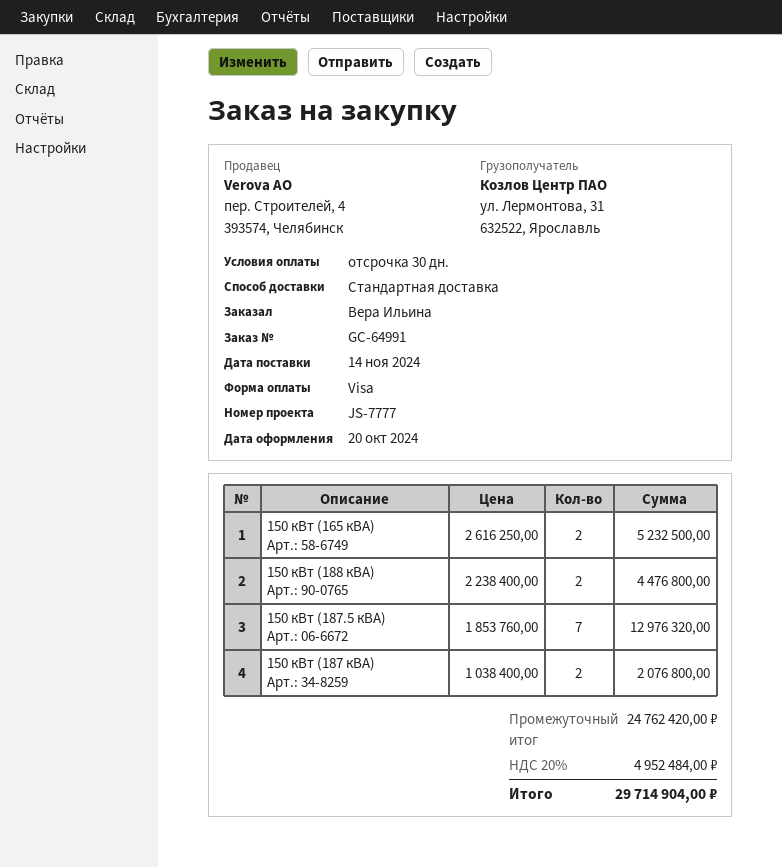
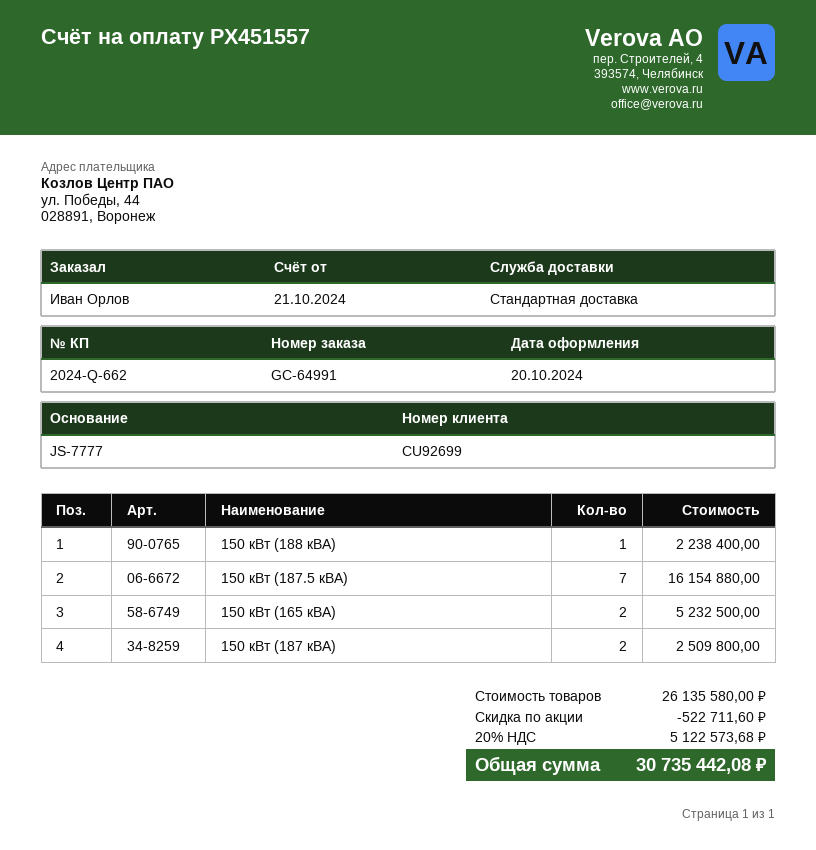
ordered by: Вера Ильина -> Иван Орлов
150 кВт (188 кВА): 2 for 4476800.00 -> 1 for 2238400.00
150 кВт (187.5 кВА): 7 for 12976320.00 -> 7 for 16154880.00
150 кВт (187 кВА): 2 for 2076800.00 -> 2 for 2509800.00
subtotal: 24762420.00 -> 26135580.00
discount: none -> 522711.60
tax: 20% = 4952484.00 -> 20% = 5122573.68
total: 29714904.00 -> 30735442.08

